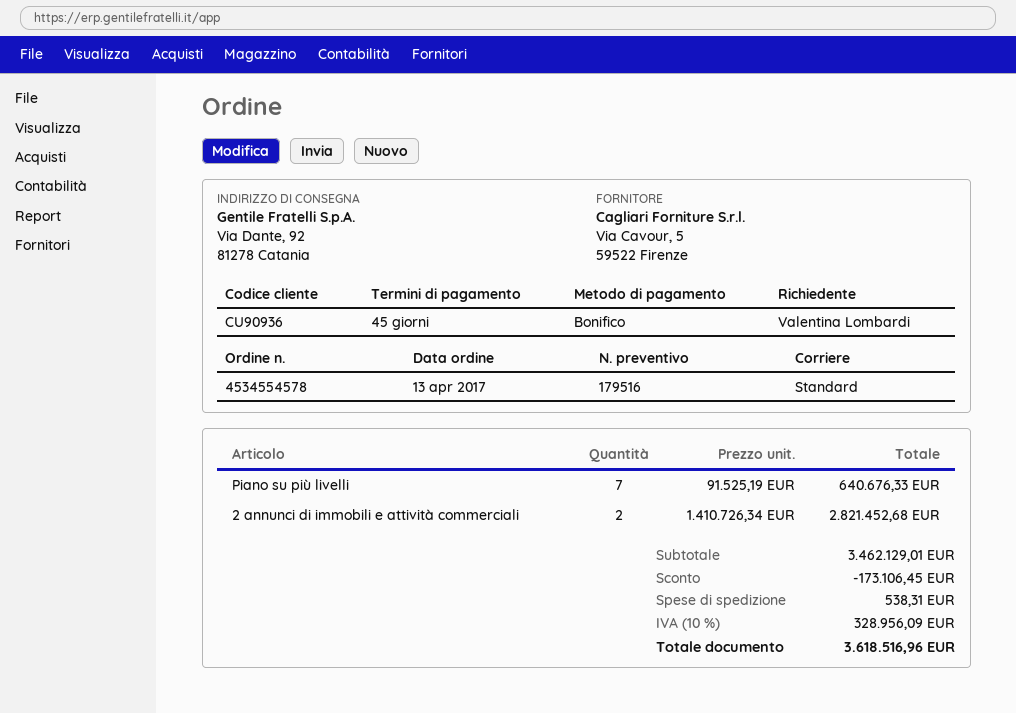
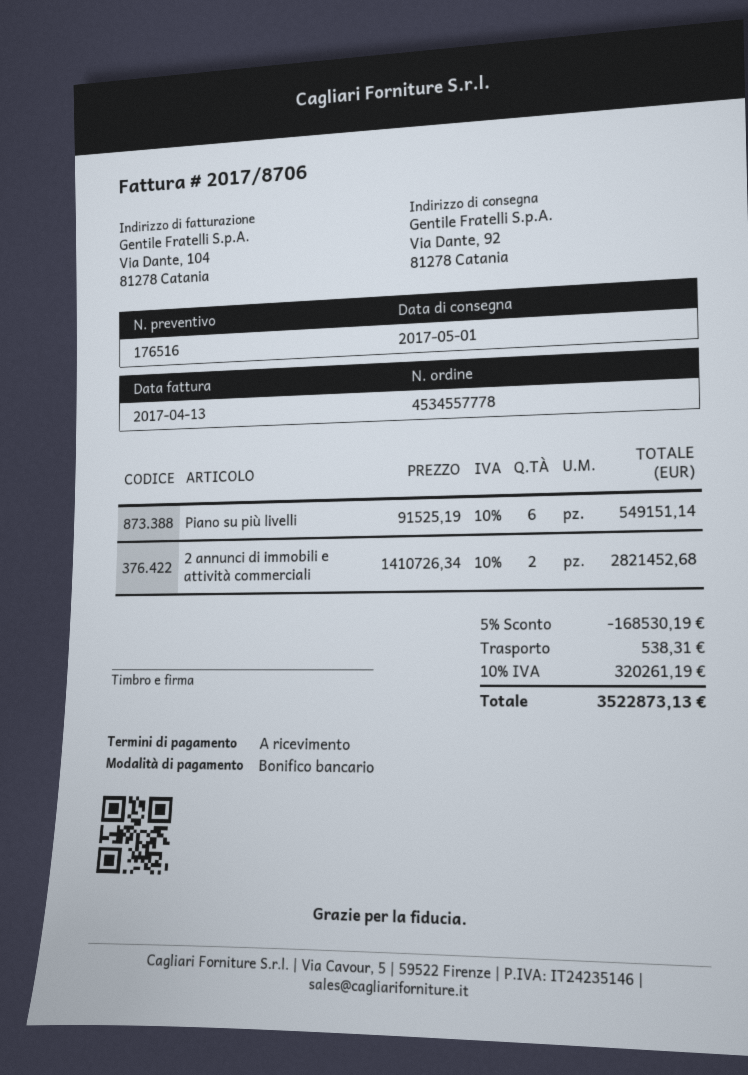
quote number: 179516 -> 176516
order number: 4534554578 -> 4534557778
payment terms: 45 days -> on receipt
Piano su più livelli: 7 x 91525.19 = 640676.33 -> 6 x 91525.19 = 549151.14
discount: 173106.45 -> 168530.19
tax: 10% = 328956.09 -> 10% = 320261.19
total: 3618516.96 -> 3522873.13

